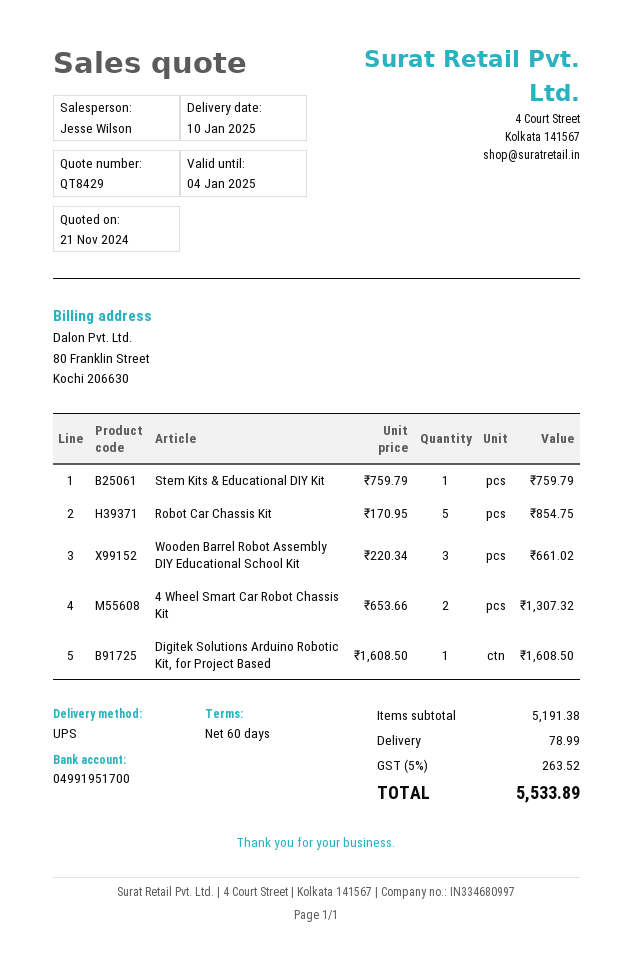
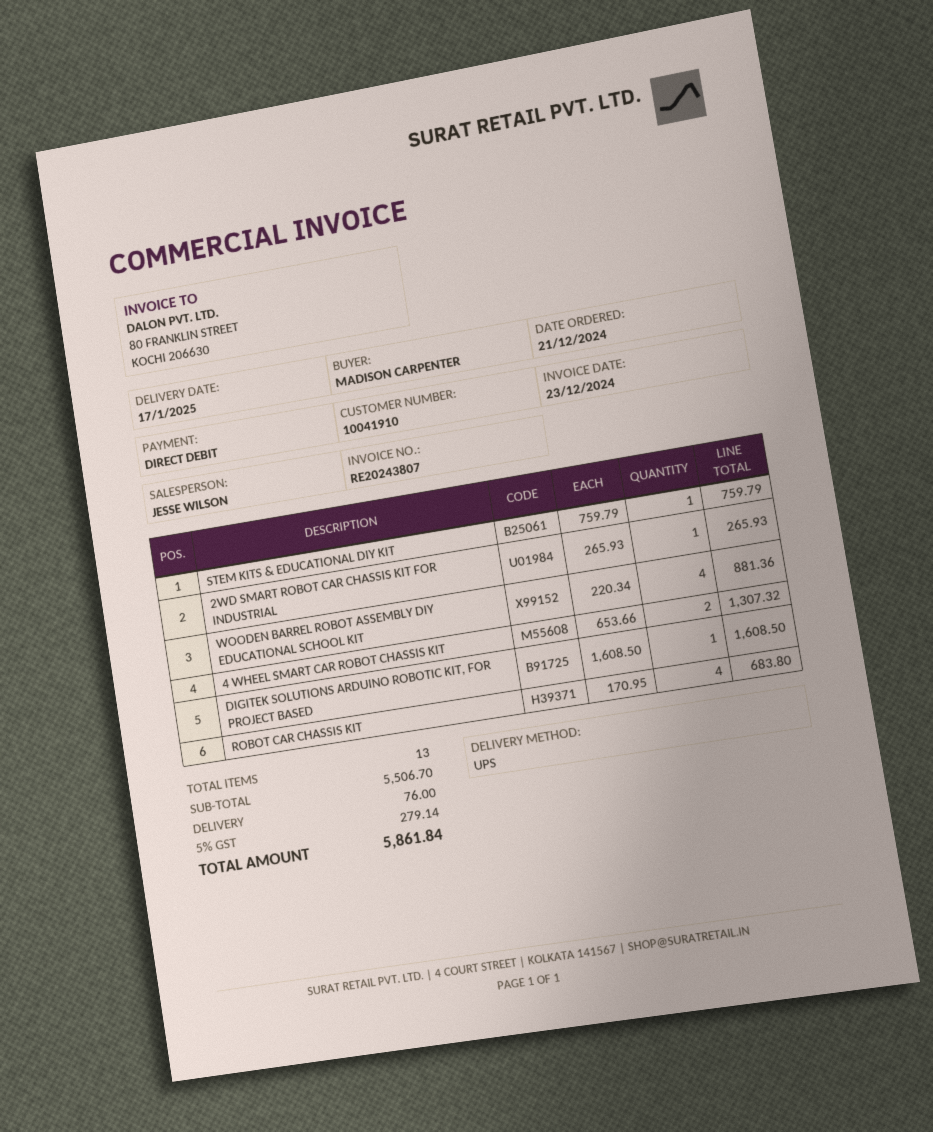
delivery date: 2025-01-10 -> 2025-01-17
Robot Car Chassis Kit: 5 x 170.95 = 854.75 -> 4 x 170.95 = 683.80
Wooden Barrel Robot Assembly DIY Educational School Kit: 3 x 220.34 = 661.02 -> 4 x 220.34 = 881.36
2WD SMART ROBOT CAR CHASSIS KIT FOR INDUSTRIAL: none -> 1 x 265.93 = 265.93
subtotal: 5191.38 -> 5506.70
shipping: 78.99 -> 76.00
tax: 5% = 263.52 -> 5% = 279.14
total: 5533.89 -> 5861.84

